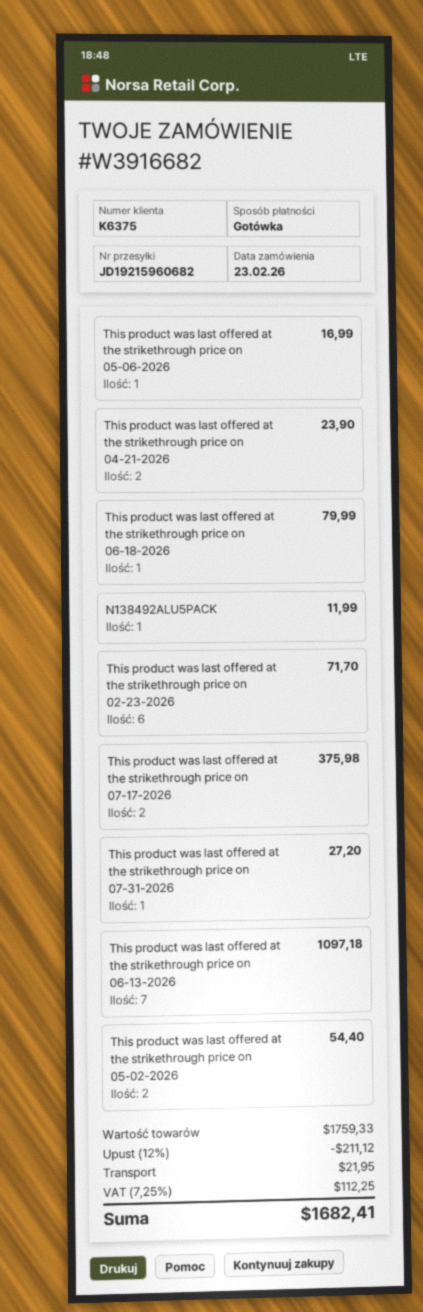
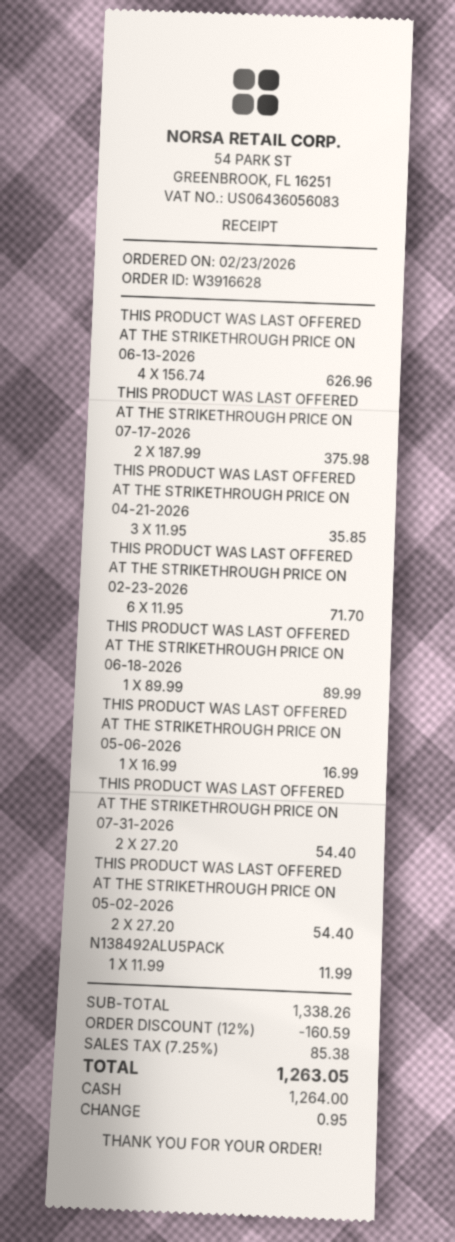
order number: W3916682 -> W3916628
This product was last offered at the strikethrough price on 04-21-2026: 2 for 23.90 -> 3 for 35.85
This product was last offered at the strikethrough price on 06-18-2026: 1 for 79.99 -> 1 for 89.99
This product was last offered at the strikethrough price on 07-31-2026: 1 for 27.20 -> 2 for 54.40
This product was last offered at the strikethrough price on 06-13-2026: 7 for 1097.18 -> 4 for 626.96
subtotal: 1759.33 -> 1338.26
discount: 12% = 211.12 -> 12% = 160.59
shipping: 21.95 -> none
tax: 7.25% = 112.25 -> 7.25% = 85.38
total: 1682.41 -> 1263.05

